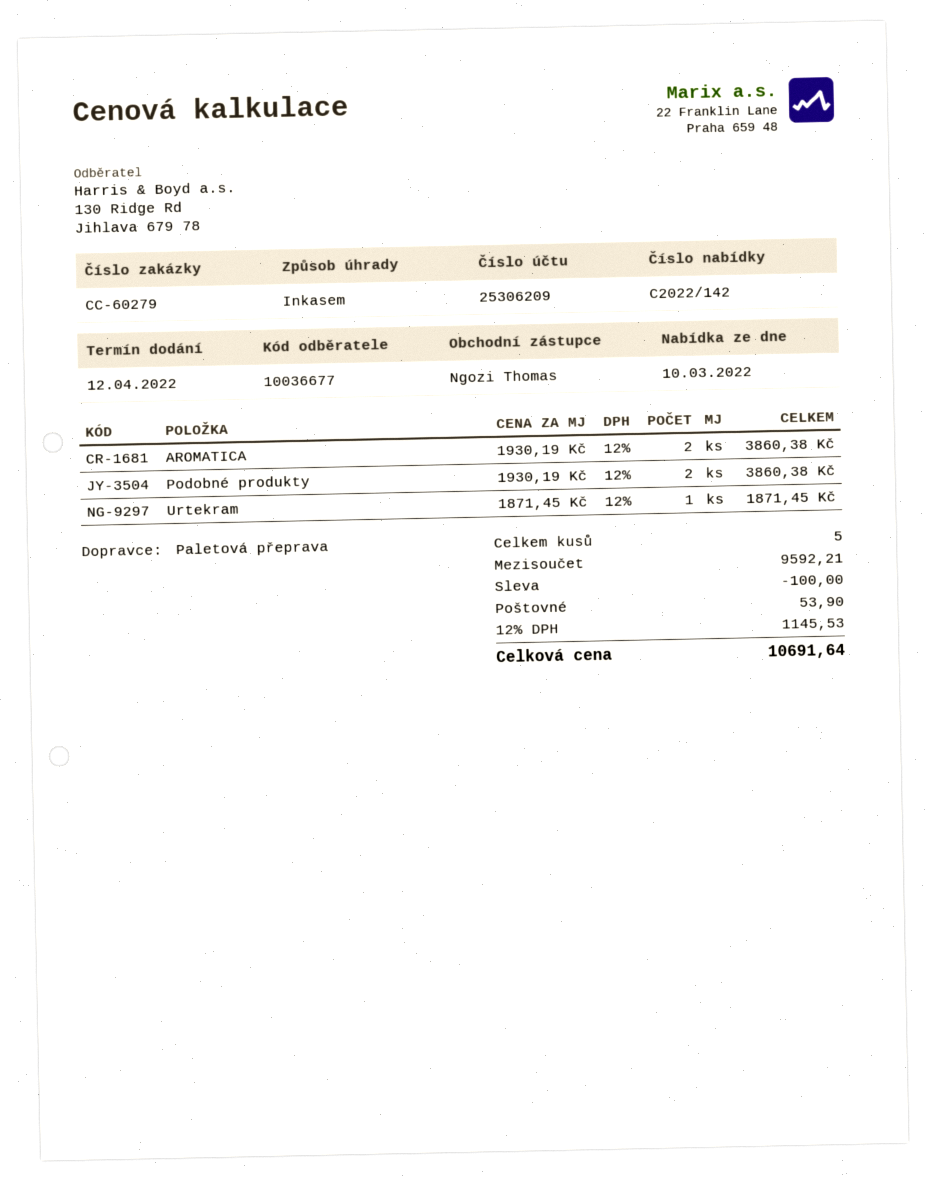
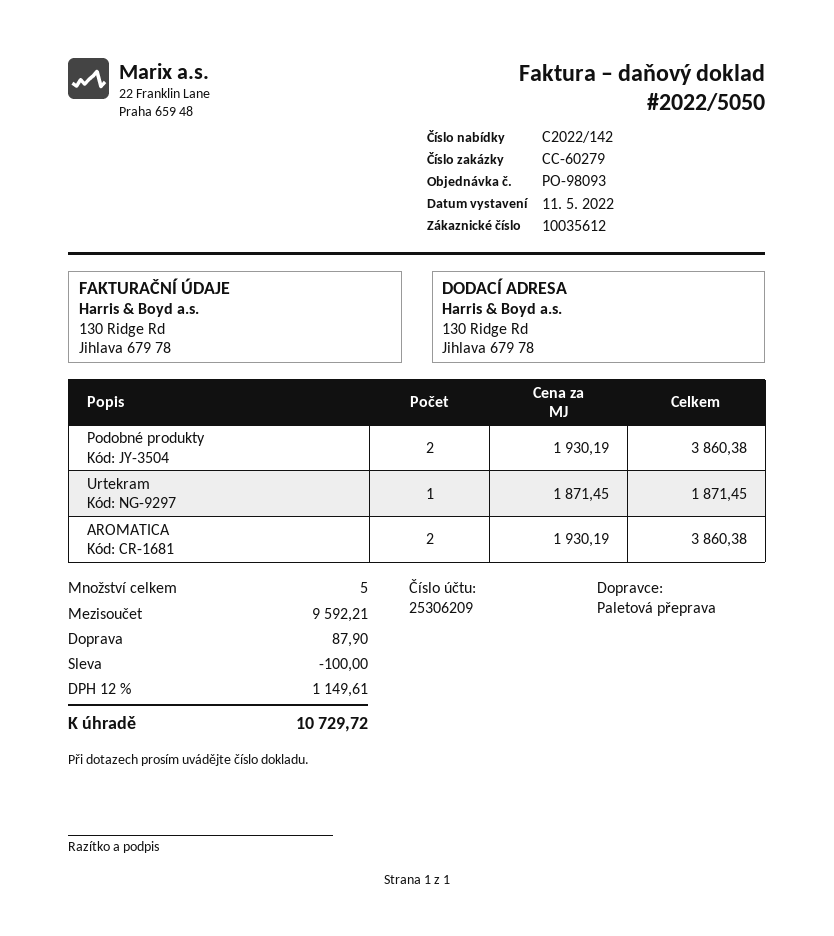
customer number: 10036677 -> 10035612
shipping: 53.90 -> 87.90
tax: 12% = 1145.53 -> 12% = 1149.61
total: 10691.64 -> 10729.72

